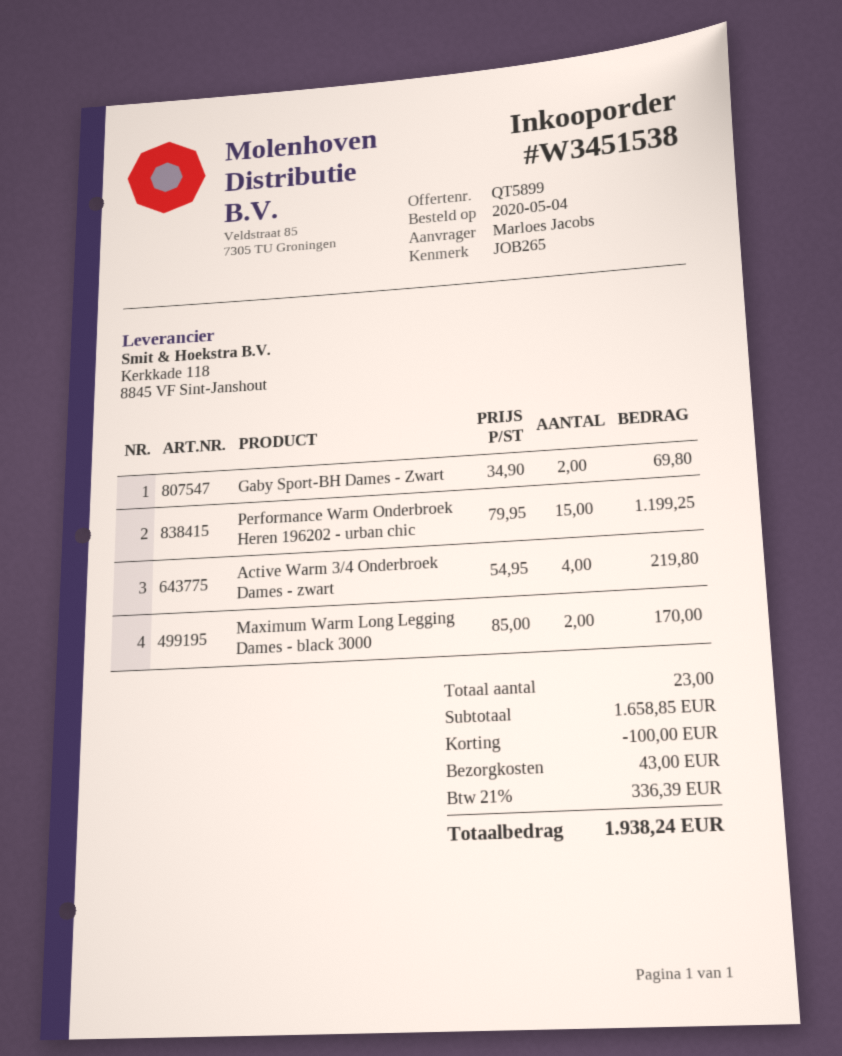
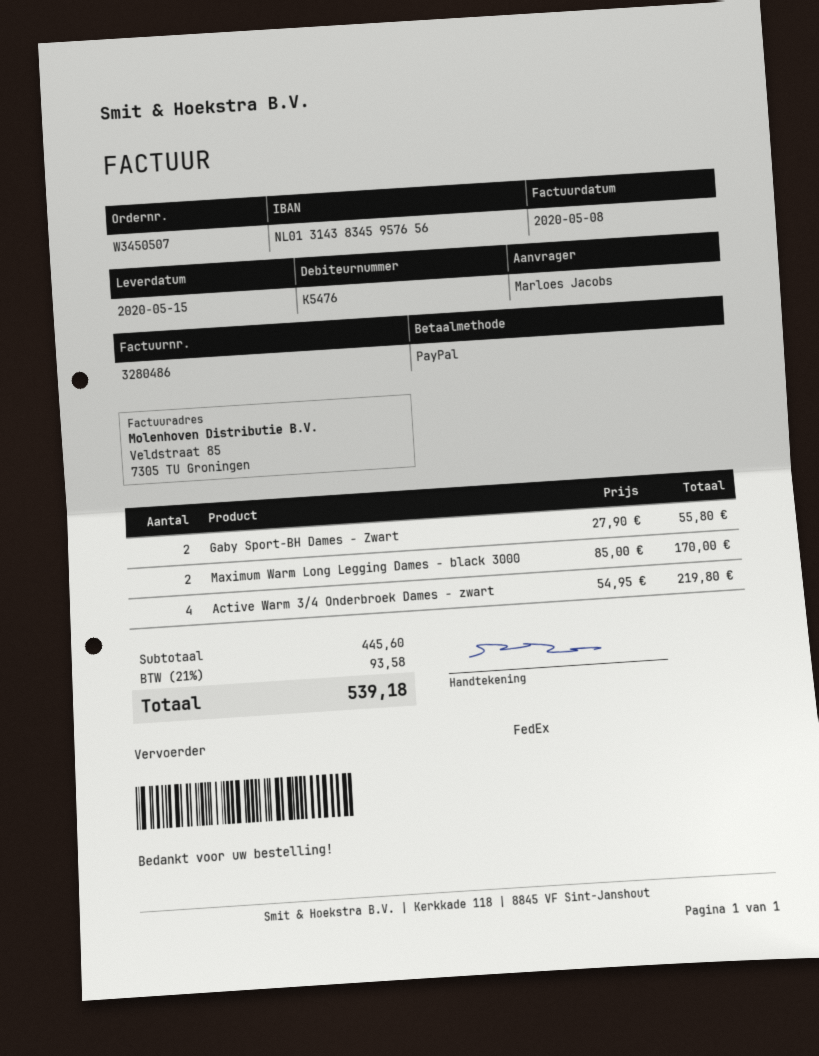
order number: W3451538 -> W3450507
Gaby Sport-BH Dames - Zwart: 2 x 34.90 = 69.80 -> 2 x 27.90 = 55.80
Performance Warm Onderbroek Heren 196202 - urban chic: 15 x 79.95 = 1199.25 -> none
subtotal: 1658.85 -> 445.60
discount: 100.00 -> none
shipping: 43.00 -> none
tax: 21% = 336.39 -> 21% = 93.58
total: 1938.24 -> 539.18

